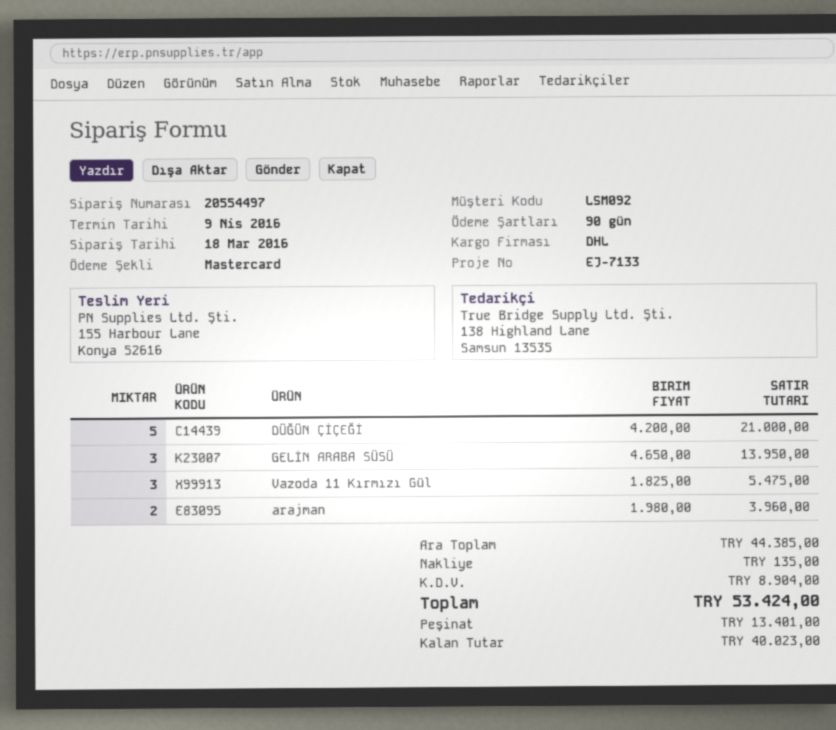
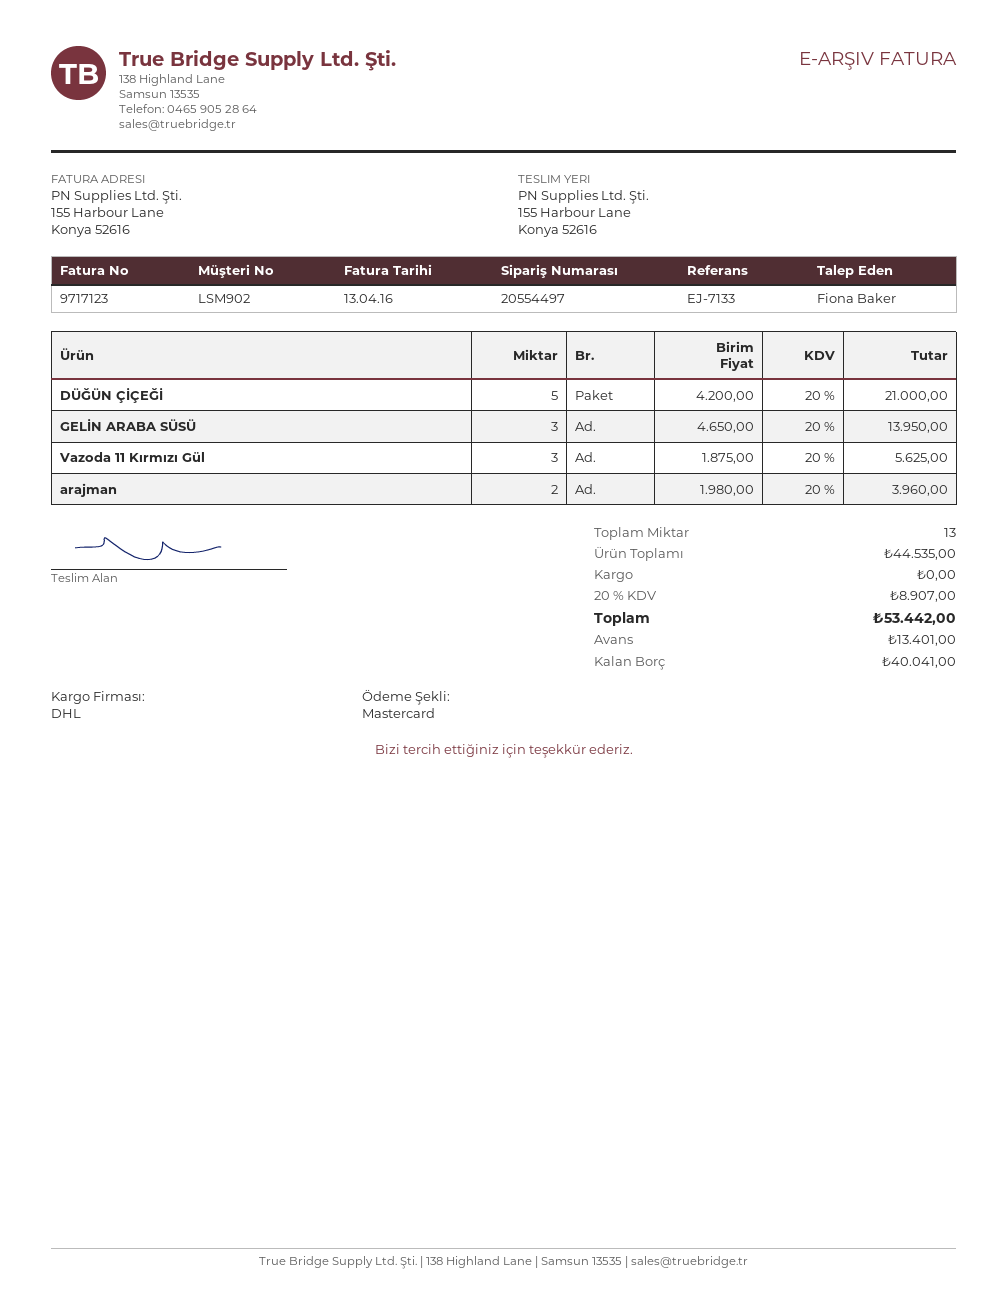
customer number: LSM092 -> LSM902
Vazoda 11 Kırmızı Gül: 3 x 1825.00 = 5475.00 -> 3 x 1875.00 = 5625.00
subtotal: 44385.00 -> 44535.00
shipping: 135.00 -> 0.00
tax: 8904.00 -> 8907.00
total: 53424.00 -> 53442.00
balance: 40023.00 -> 40041.00

